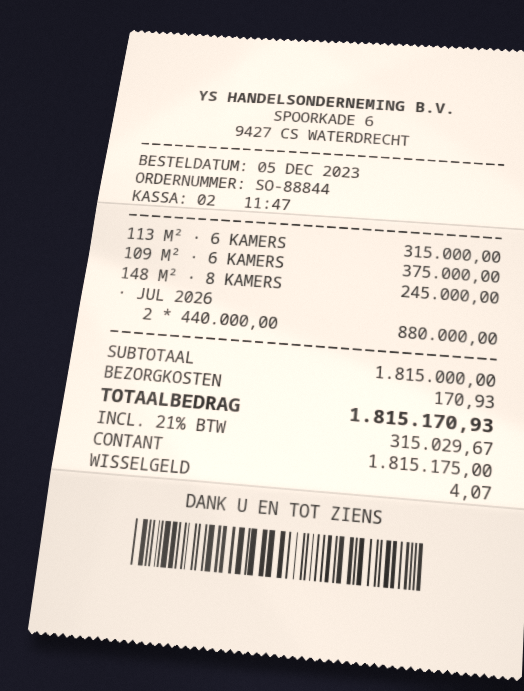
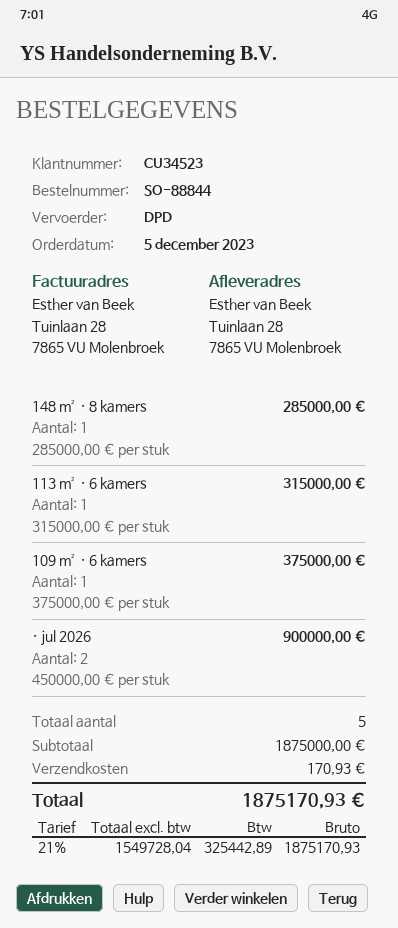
148 M² · 8 KAMERS: 1 x 245000.00 = 245000.00 -> 1 x 285000.00 = 285000.00
· JUL 2026: 2 x 440000.00 = 880000.00 -> 2 x 450000.00 = 900000.00
subtotal: 1815000.00 -> 1875000.00
tax: 21% = 315029.67 -> 21% = 325442.89
total: 1815170.93 -> 1875170.93

